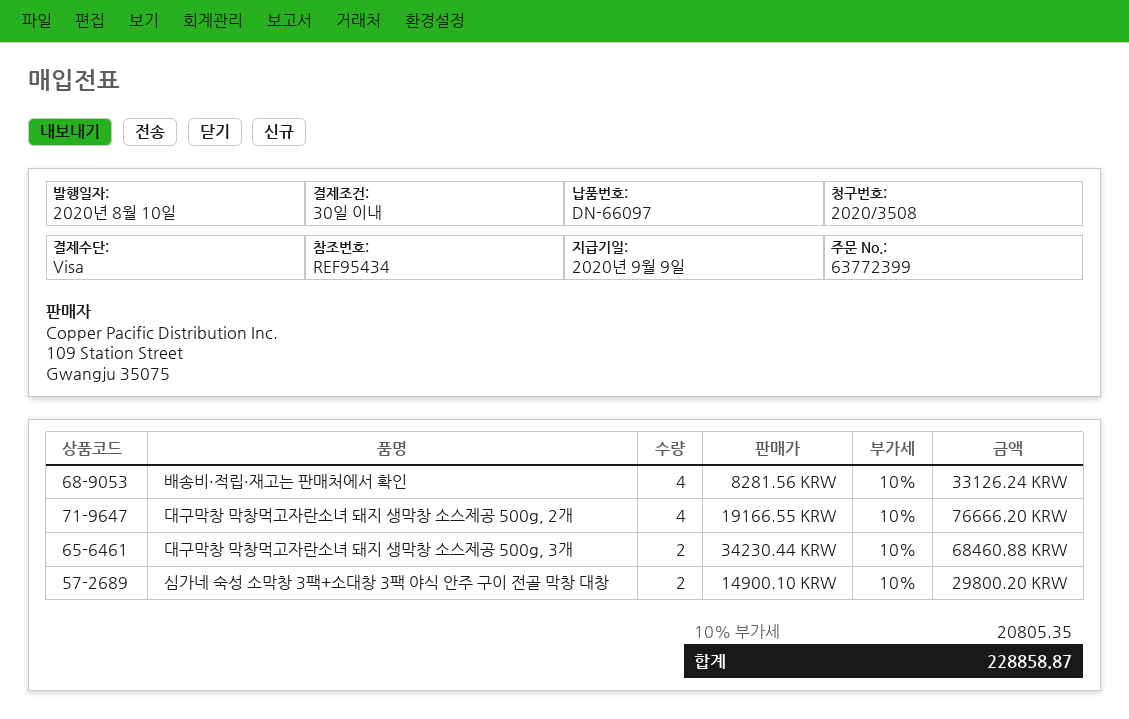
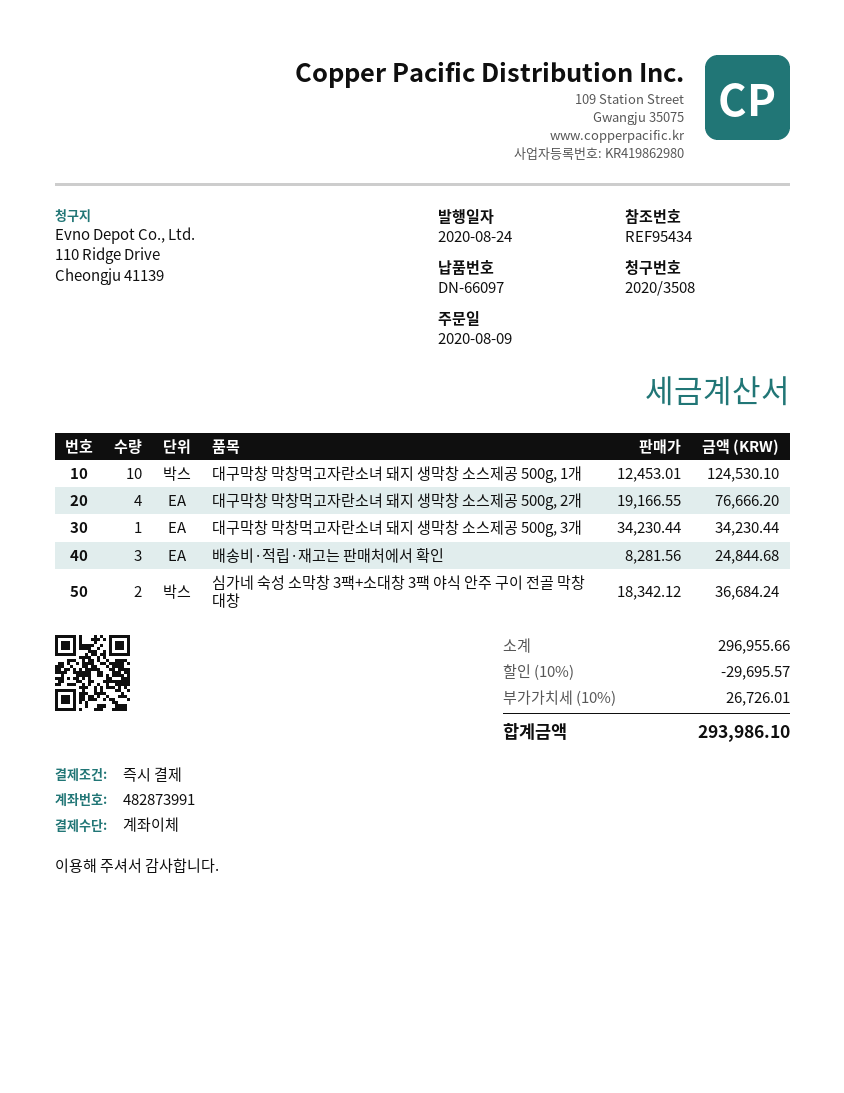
invoice date: 2020-08-10 -> 2020-08-24
payment terms: 30 days -> on receipt
payment method: Visa -> bank transfer
배송비·적립·재고는 판매처에서 확인: 4 x 8281.56 = 33126.24 -> 3 x 8281.56 = 24844.68
대구막창 막창먹고자란소녀 돼지 생막창 소스제공 500g, 3개: 2 x 34230.44 = 68460.88 -> 1 x 34230.44 = 34230.44
심가네 숙성 소막창 3팩+소대창 3팩 야식 안주 구이 전골 막창 대창: 2 x 14900.10 = 29800.20 -> 2 x 18342.12 = 36684.24
대구막창 막창먹고자란소녀 돼지 생막창 소스제공 500g, 1개: none -> 10 x 12453.01 = 124530.10
discount: none -> 10% = 29695.57
tax: 10% = 20805.35 -> 10% = 26726.01
total: 228858.87 -> 293986.10

